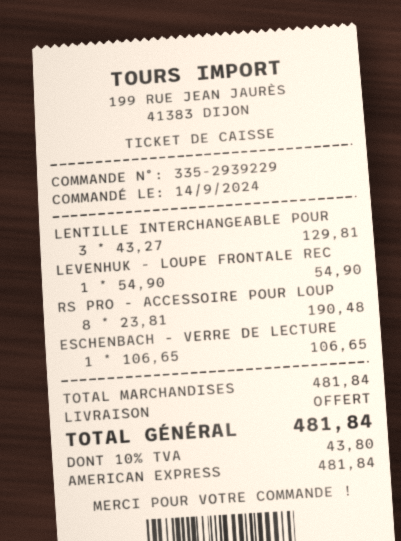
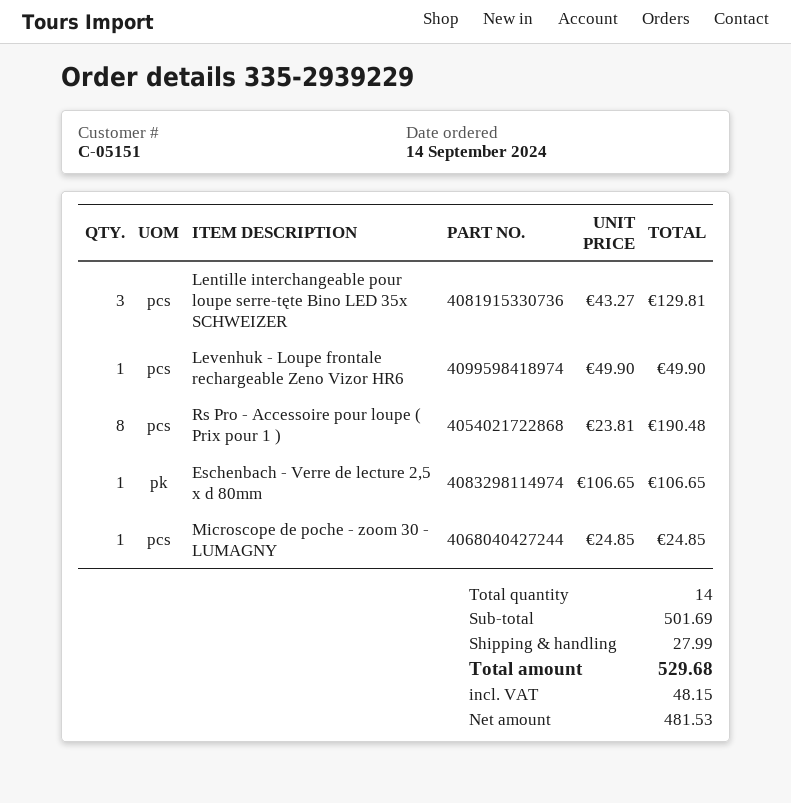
LEVENHUK - LOUPE FRONTALE REC: 1 x 54.90 = 54.90 -> 1 x 49.90 = 49.90
Microscope de poche - zoom 30 - LUMAGNY: none -> 1 x 24.85 = 24.85
subtotal: 481.84 -> 501.69
shipping: 0.00 -> 27.99
tax: 43.80 -> 48.15
total: 481.84 -> 529.68

